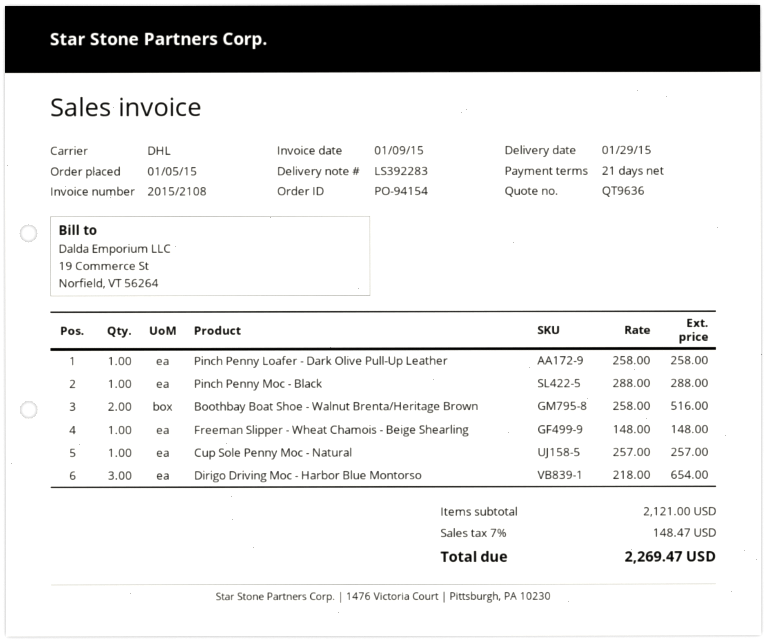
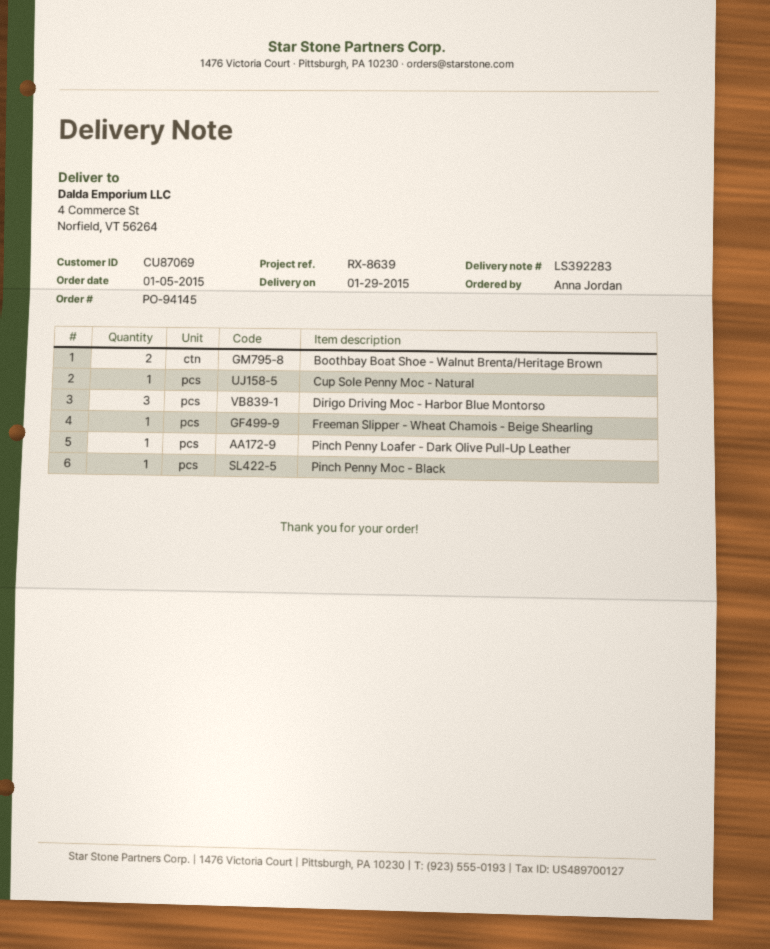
order number: PO-94154 -> PO-94145

